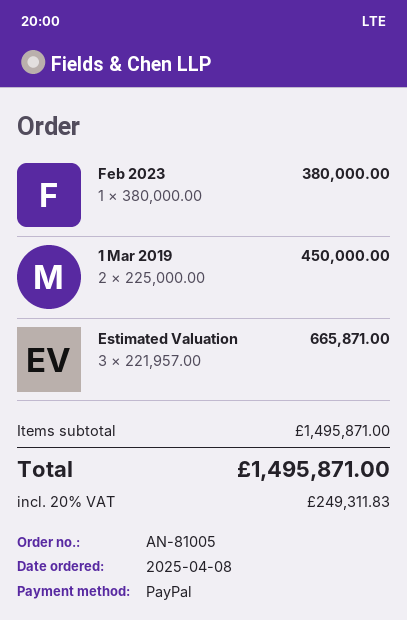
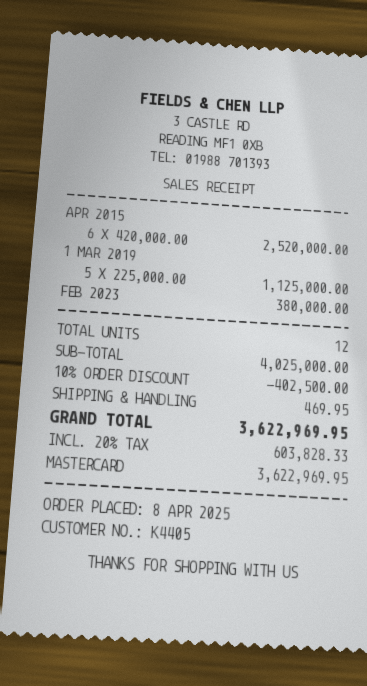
payment method: PayPal -> Mastercard
1 Mar 2019: 2 x 225000.00 = 450000.00 -> 5 x 225000.00 = 1125000.00
Estimated Valuation: 3 x 221957.00 = 665871.00 -> none
APR 2015: none -> 6 x 420000.00 = 2520000.00
subtotal: 1495871.00 -> 4025000.00
discount: none -> 10% = 402500.00
shipping: none -> 469.95
tax: 20% = 249311.83 -> 20% = 603828.33
total: 1495871.00 -> 3622969.95

